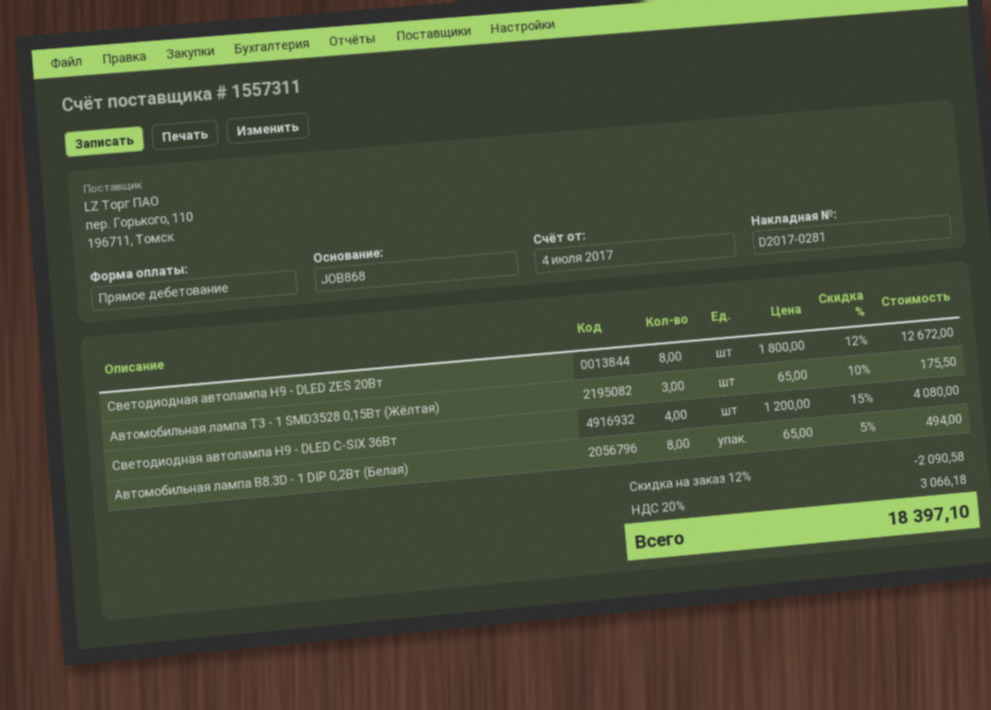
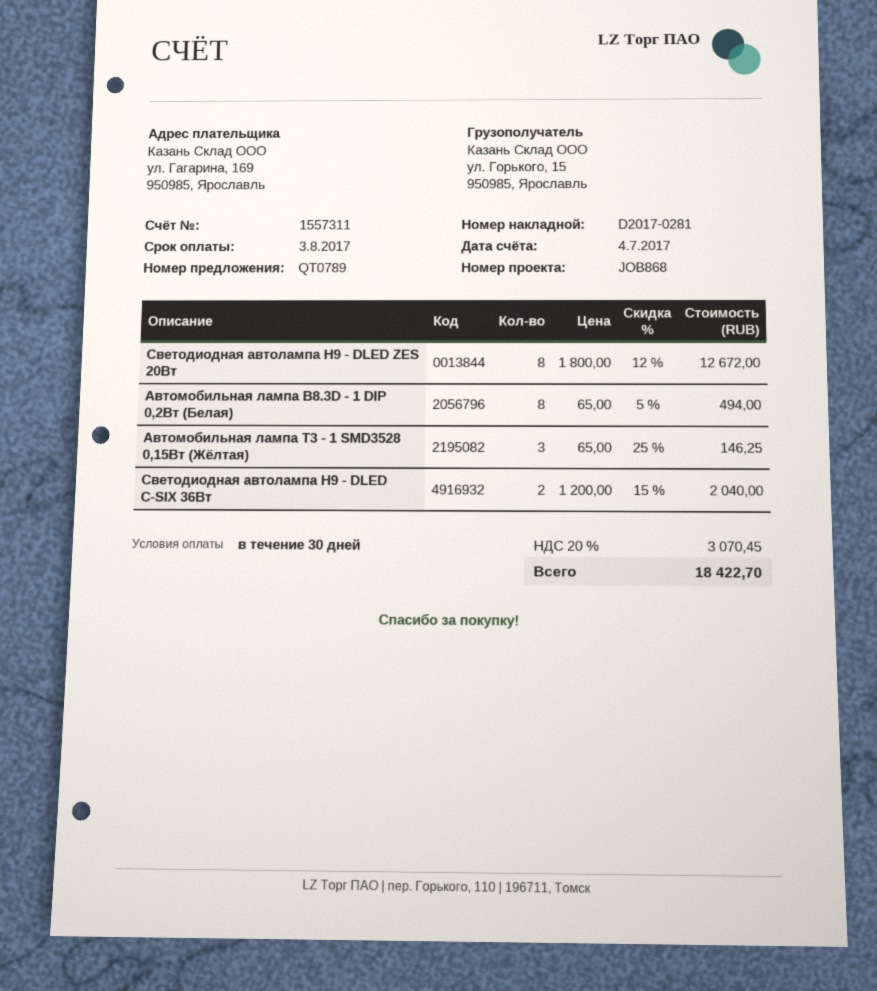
Автомобильная лампа T3 - 1 SMD3528 0,15Вт (Жёлтая): 3 x 65.00 - 10% = 175.50 -> 3 x 65.00 - 25% = 146.25
Светодиодная автолампа Н9 - DLED C-SIX 36Вт: 4 x 1200.00 - 15% = 4080.00 -> 2 x 1200.00 - 15% = 2040.00
discount: 12% = 2090.58 -> none
tax: 20% = 3066.18 -> 20% = 3070.45
total: 18397.10 -> 18422.70

